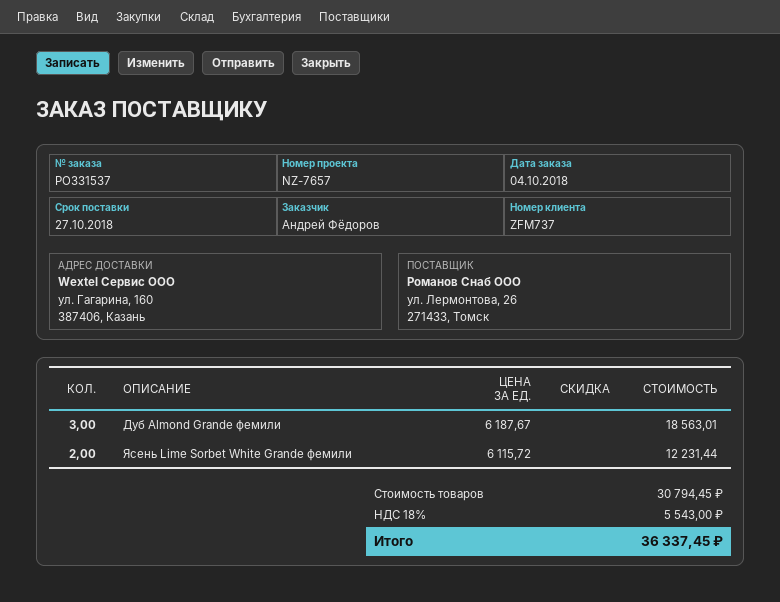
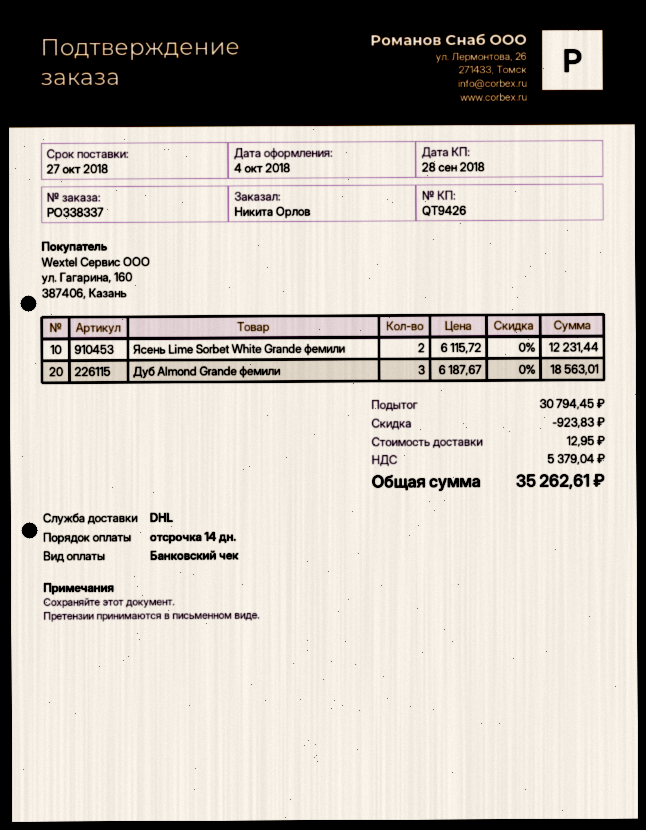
order number: PO331537 -> PO338337
ordered by: Андрей Фёдоров -> Никита Орлов
discount: none -> 923.83
shipping: none -> 12.95
tax: 5543.00 -> 5379.04
total: 36337.45 -> 35262.61

